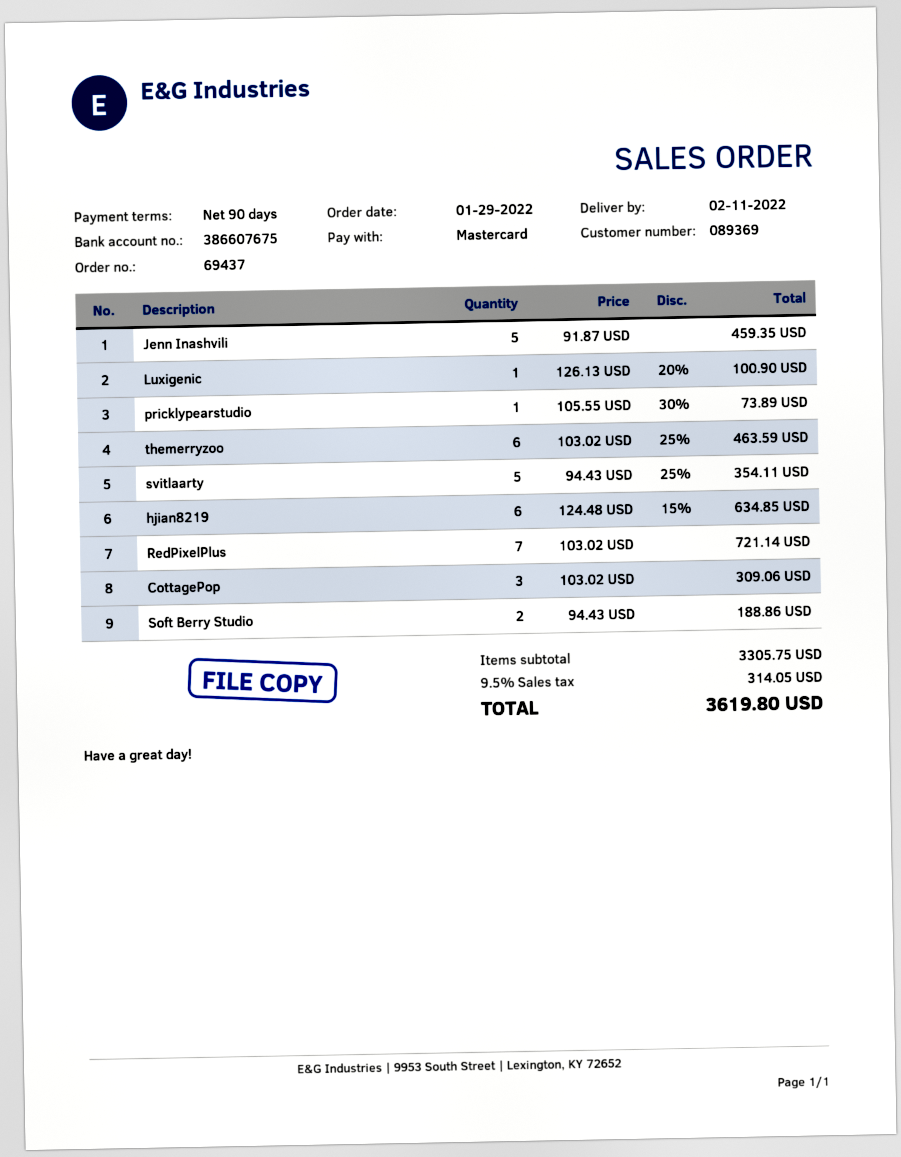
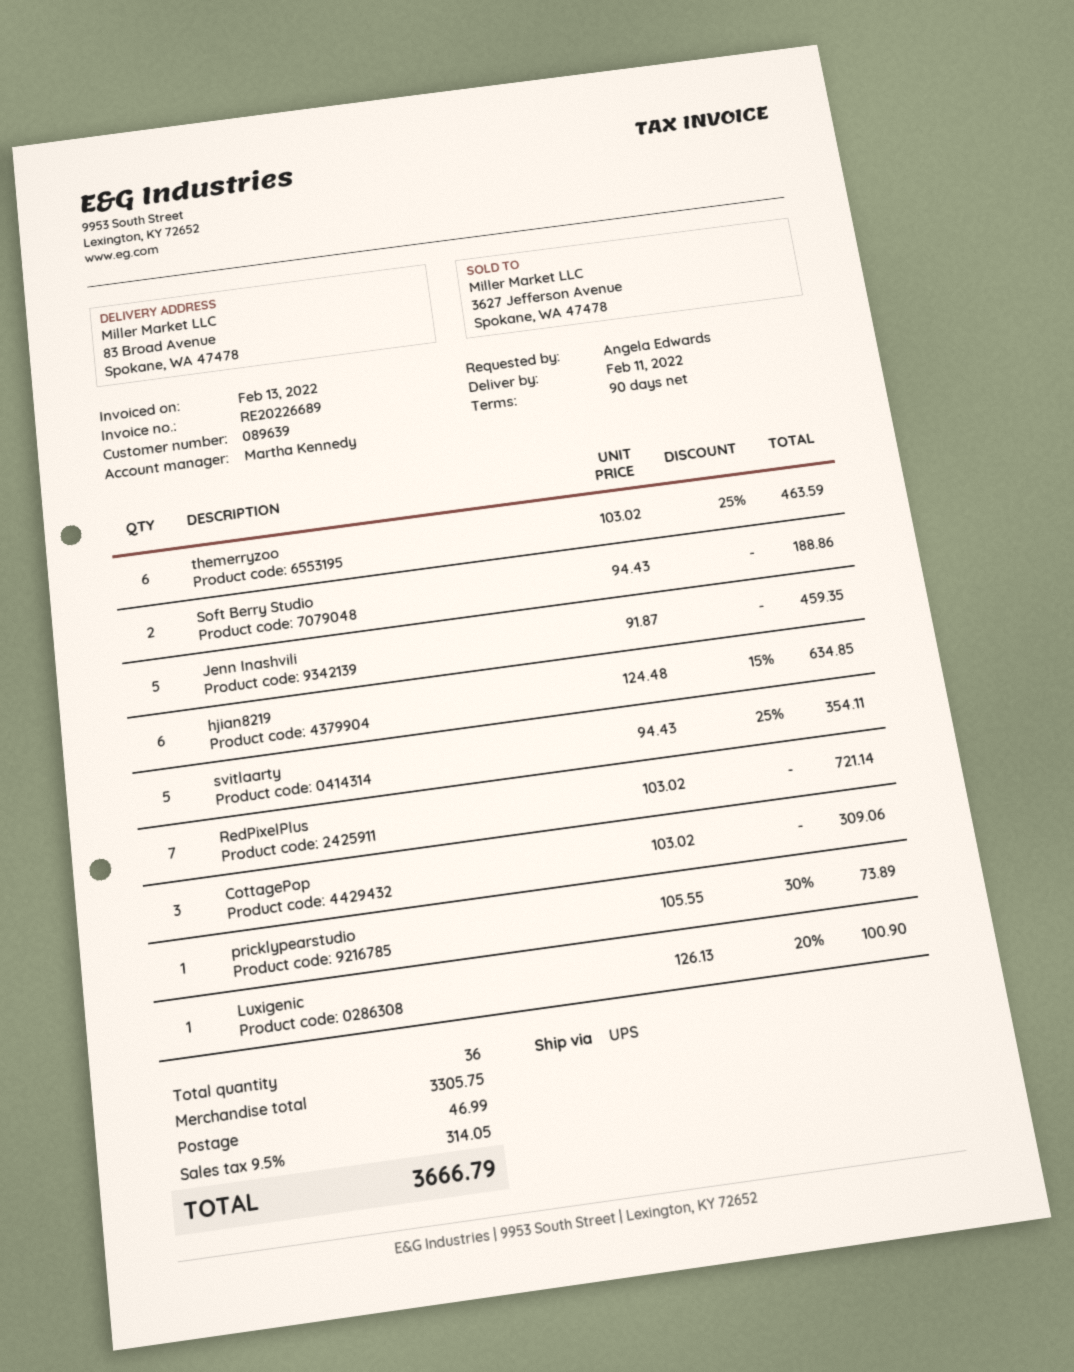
customer number: 089369 -> 089639
shipping: none -> 46.99
total: 3619.80 -> 3666.79

